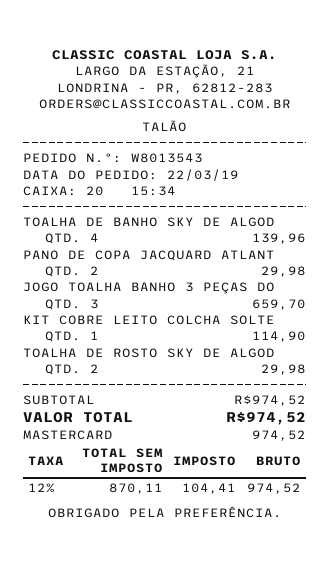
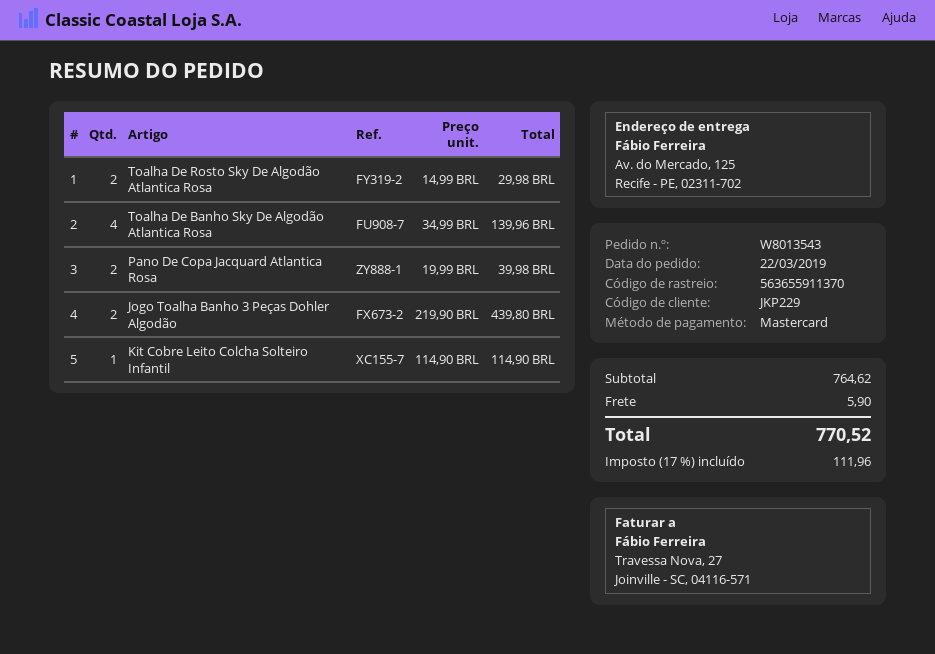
PANO DE COPA JACQUARD ATLANT: 2 for 29.98 -> 2 for 39.98
JOGO TOALHA BANHO 3 PEÇAS DO: 3 for 659.70 -> 2 for 439.80
subtotal: 974.52 -> 764.62
shipping: none -> 5.90
tax: 12% = 104.41 -> 17% = 111.96
total: 974.52 -> 770.52

